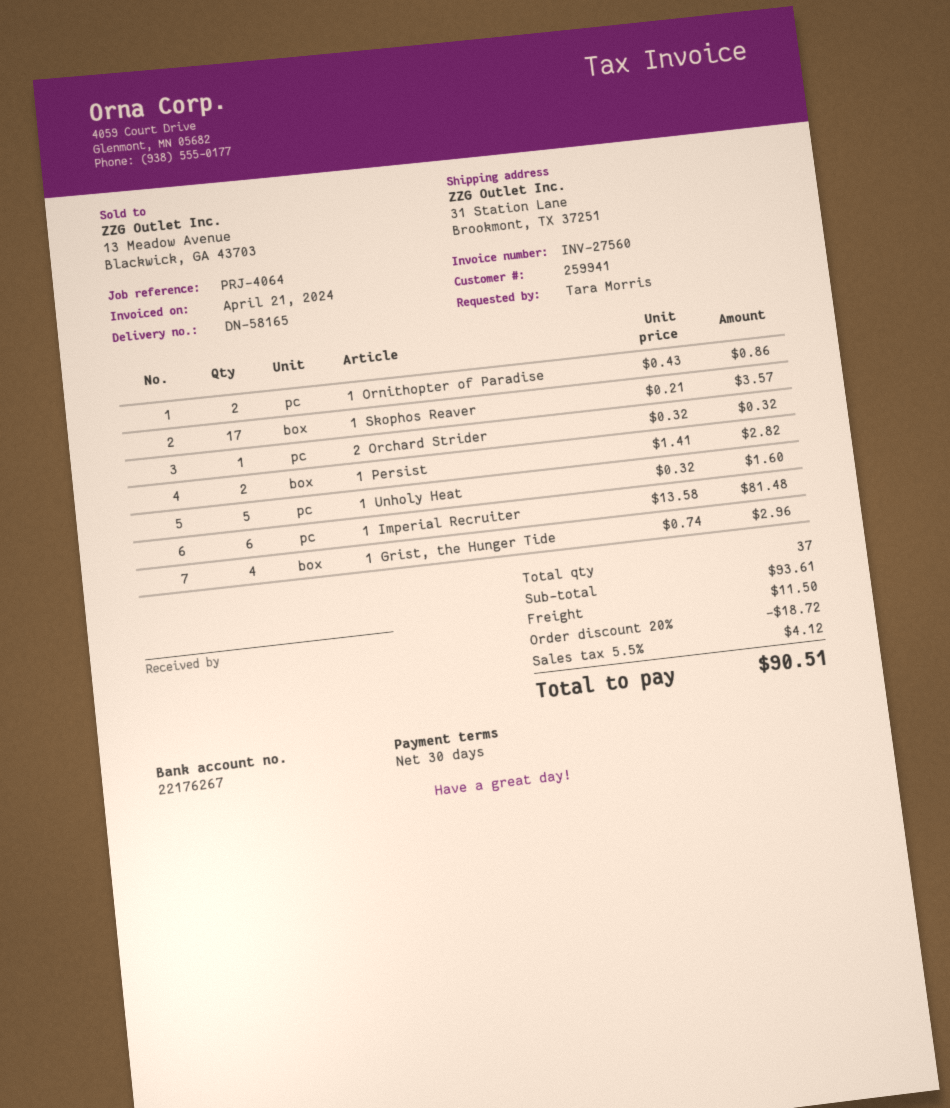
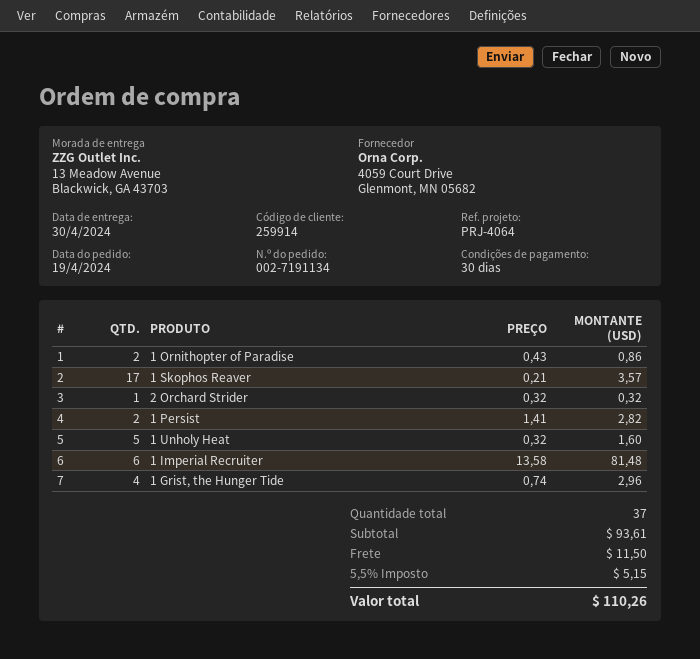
customer number: 259941 -> 259914
ship to: 31 Station Lane, Brookmont, TX 37251 -> 13 Meadow Avenue, Blackwick, GA 43703
discount: 20% = 18.72 -> none
tax: 5.5% = 4.12 -> 5.5% = 5.15
total: 90.51 -> 110.26

